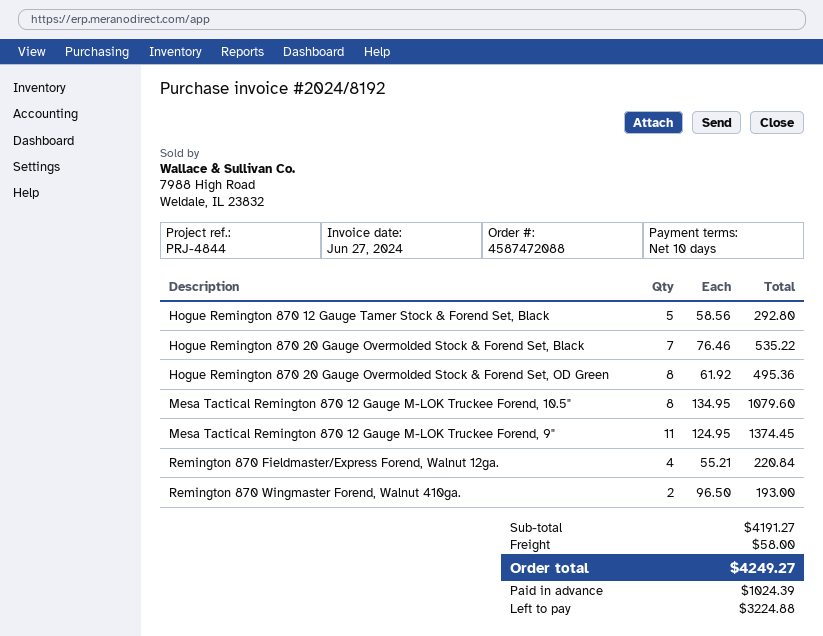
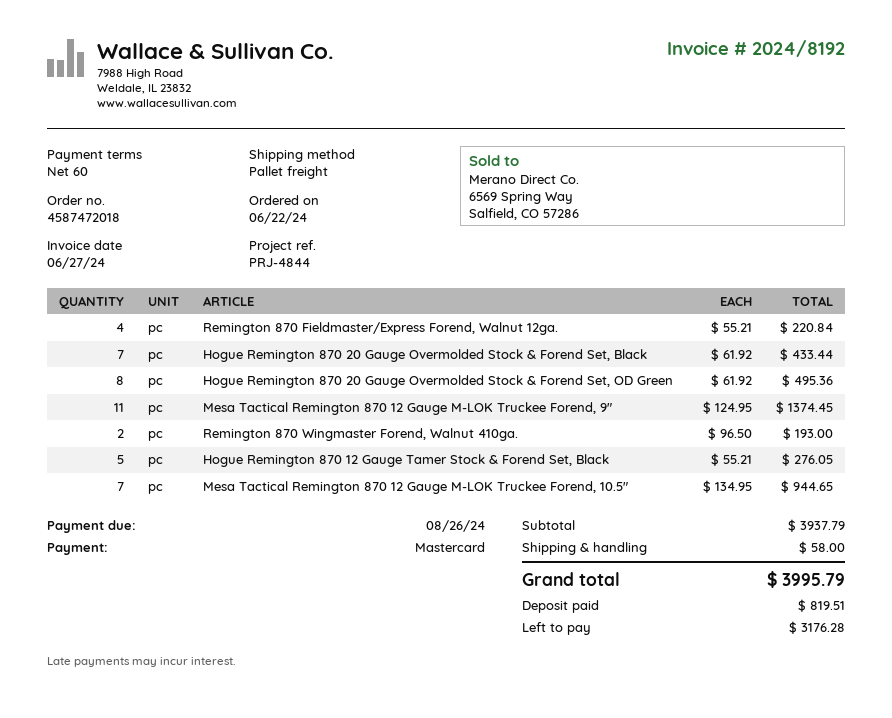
order number: 4587472088 -> 4587472018
payment terms: 10 days -> 60 days
Hogue Remington 870 12 Gauge Tamer Stock & Forend Set, Black: 5 x 58.56 = 292.80 -> 5 x 55.21 = 276.05
Hogue Remington 870 20 Gauge Overmolded Stock & Forend Set, Black: 7 x 76.46 = 535.22 -> 7 x 61.92 = 433.44
Mesa Tactical Remington 870 12 Gauge M-LOK Truckee Forend, 10.5": 8 x 134.95 = 1079.60 -> 7 x 134.95 = 944.65
subtotal: 4191.27 -> 3937.79
total: 4249.27 -> 3995.79
deposit: 1024.39 -> 819.51
balance: 3224.88 -> 3176.28

